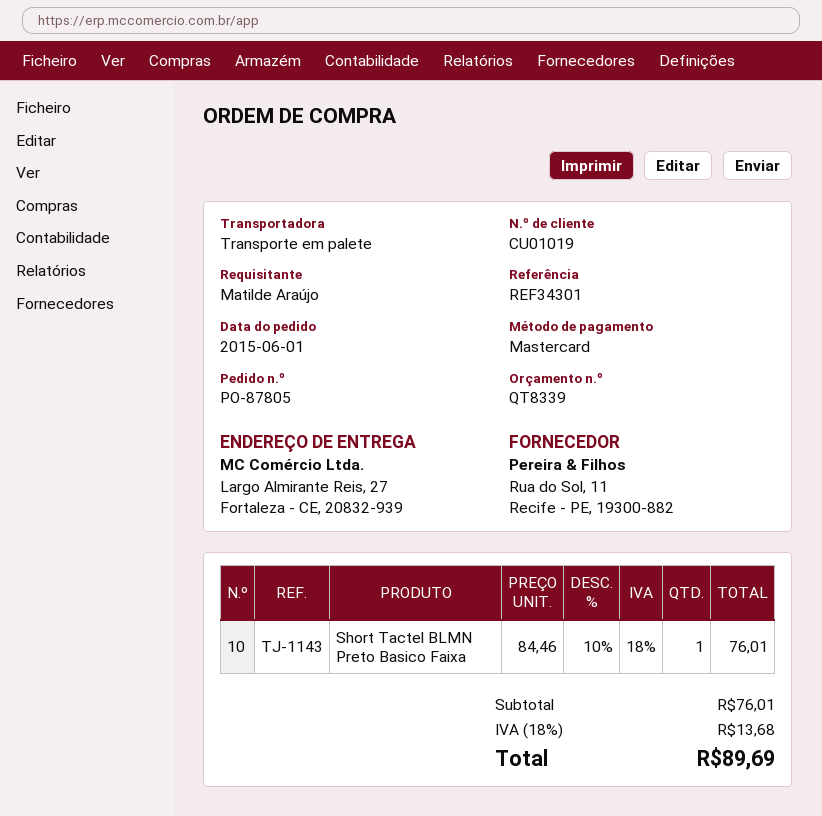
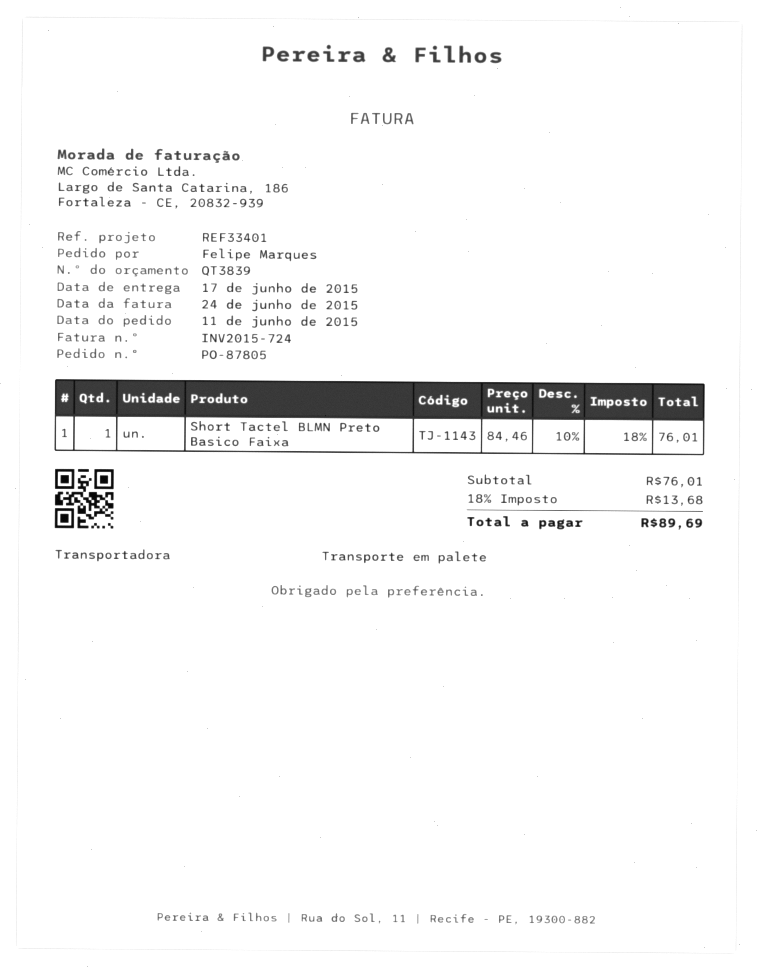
quote number: QT8339 -> QT3839
order date: 2015-06-01 -> 2015-06-11
reference: REF34301 -> REF33401
ordered by: Matilde Araújo -> Felipe Marques

